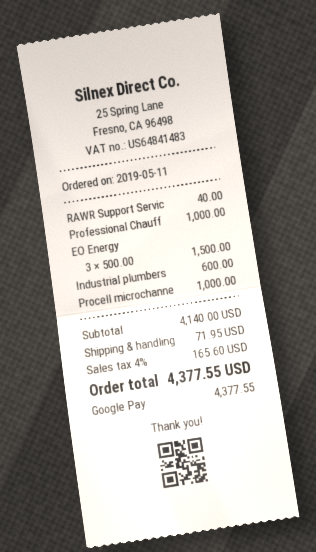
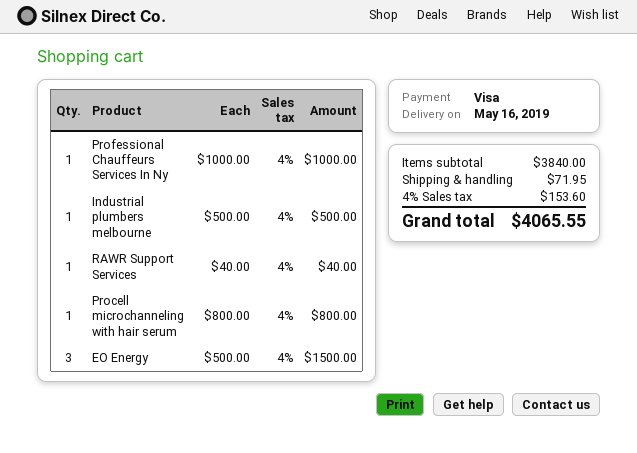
payment method: Google Pay -> Visa
Industrial plumbers: 1 x 600.00 = 600.00 -> 1 x 500.00 = 500.00
Procell microchanne: 1 x 1000.00 = 1000.00 -> 1 x 800.00 = 800.00
subtotal: 4140.00 -> 3840.00
tax: 4% = 165.60 -> 4% = 153.60
total: 4377.55 -> 4065.55

